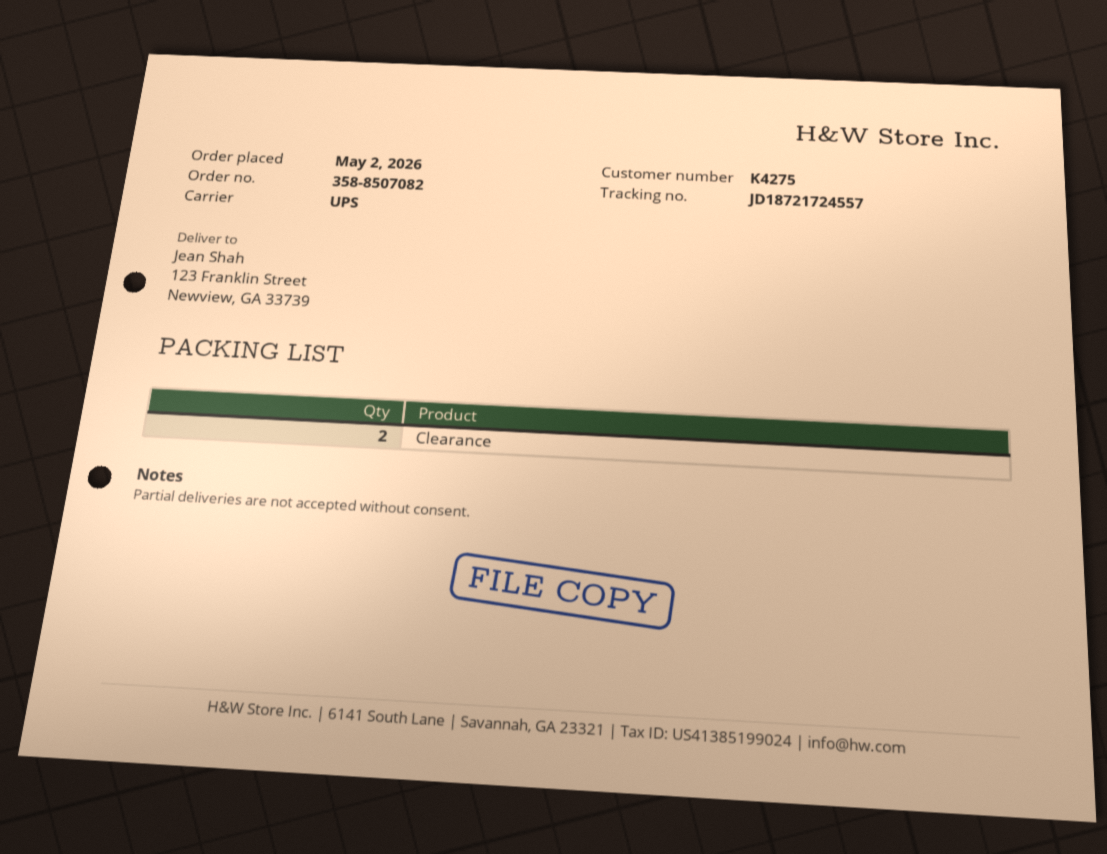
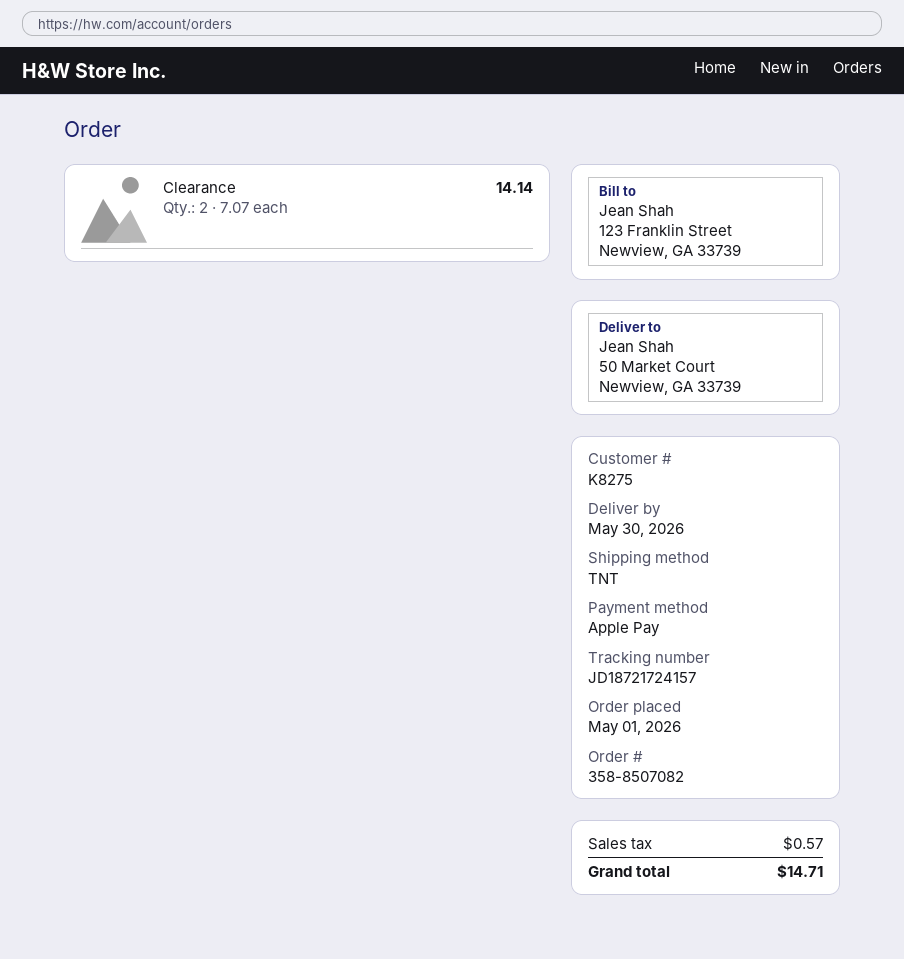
order date: 2026-05-02 -> 2026-05-01
customer number: K4275 -> K8275
shipping method: UPS -> TNT
tracking number: JD18721724557 -> JD18721724157
ship to: 123 Franklin Street, Newview, GA 33739 -> 50 Market Court, Newview, GA 33739

